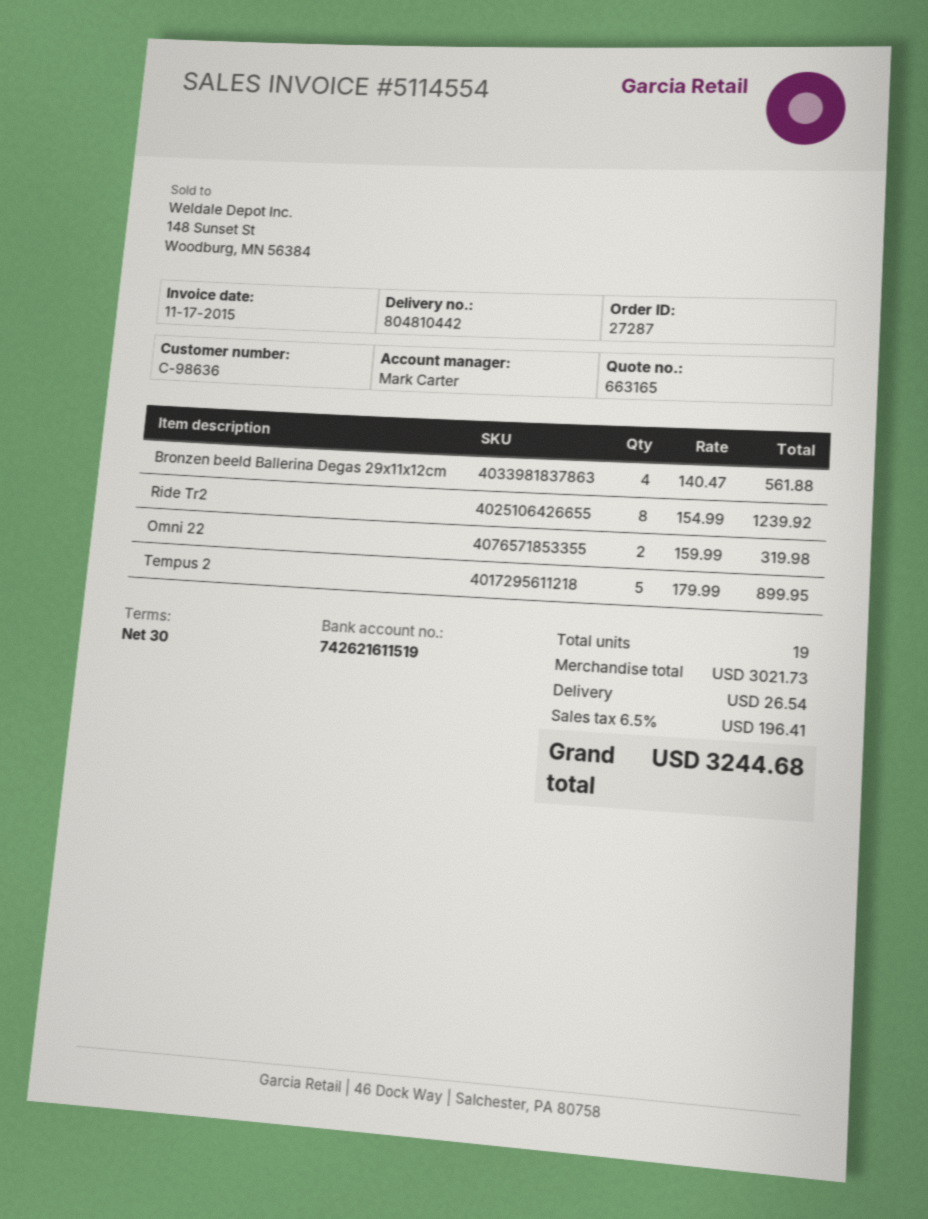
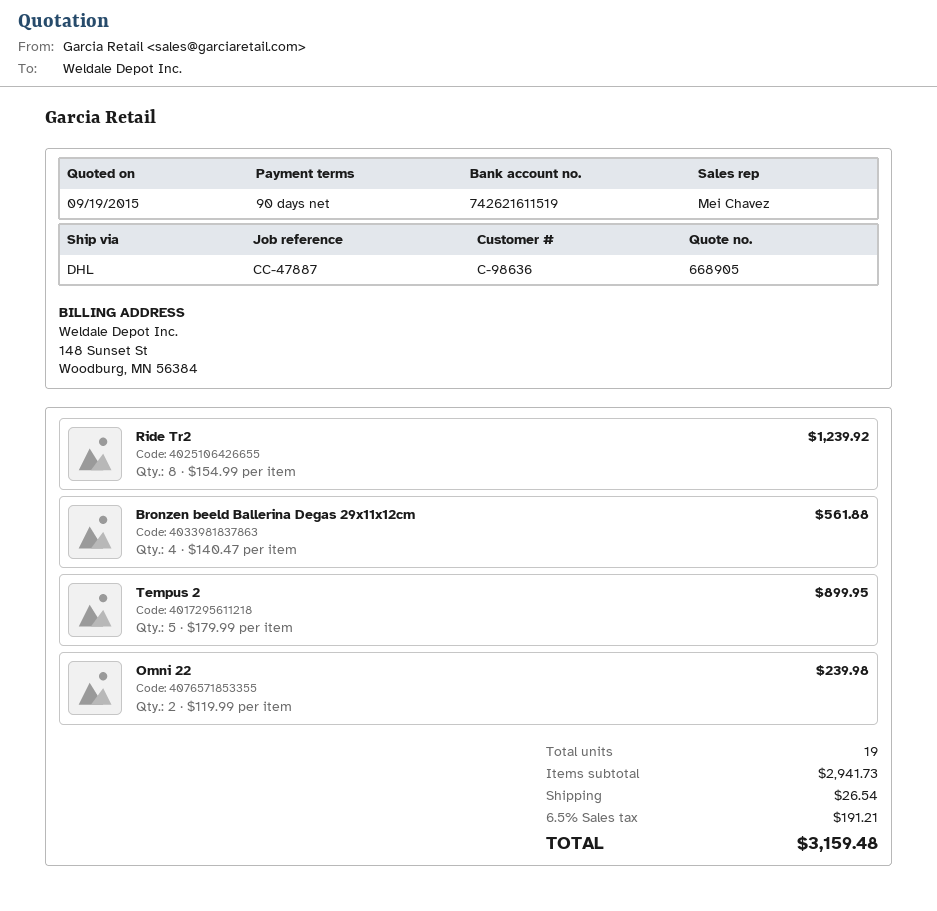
quote number: 663165 -> 668905
payment terms: 30 days -> 90 days
sales rep: Mark Carter -> Mei Chavez
Omni 22: 2 x 159.99 = 319.98 -> 2 x 119.99 = 239.98
subtotal: 3021.73 -> 2941.73
tax: 6.5% = 196.41 -> 6.5% = 191.21
total: 3244.68 -> 3159.48

